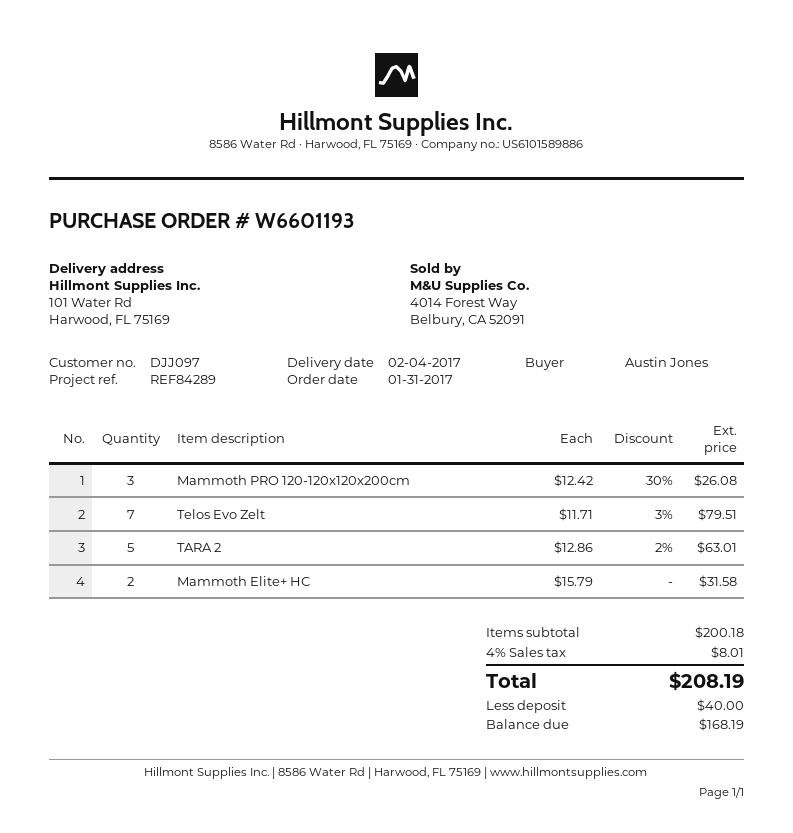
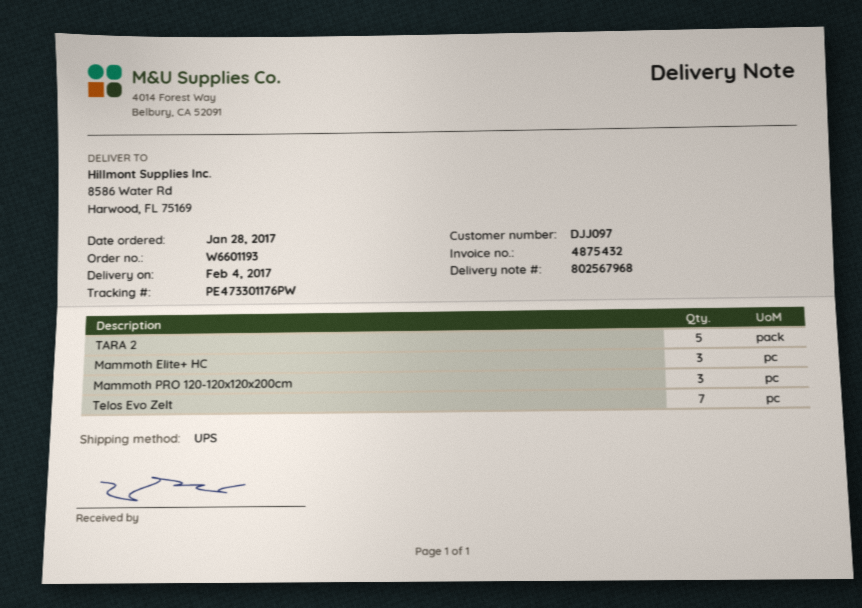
order date: 2017-01-31 -> 2017-01-28
ship to: 101 Water Rd, Harwood, FL 75169 -> 8586 Water Rd, Harwood, FL 75169
Mammoth Elite+ HC: 2 -> 3

